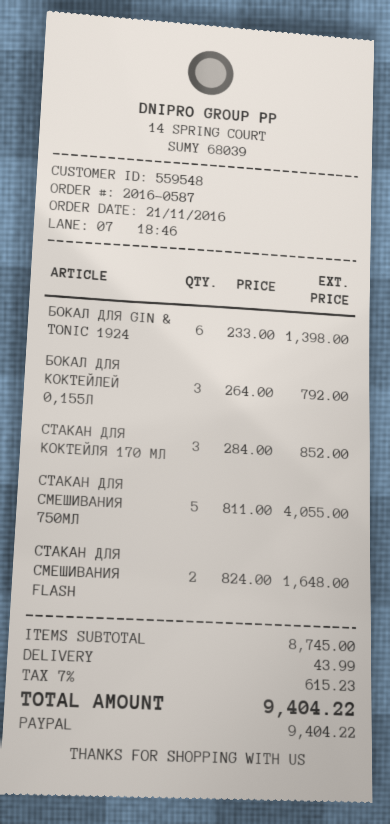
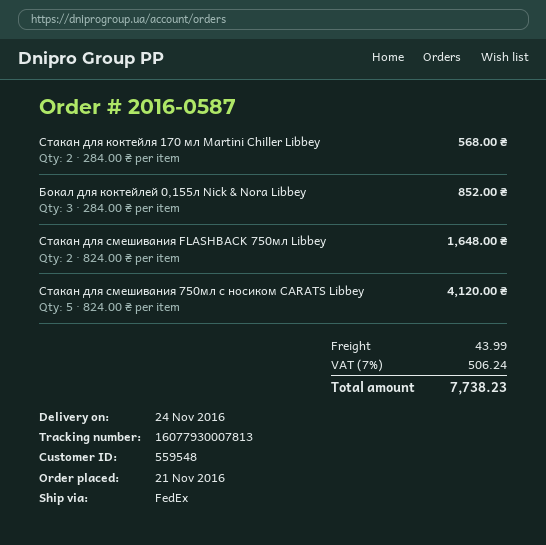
БОКАЛ ДЛЯ GIN & TONIC 1924: 6 x 233.00 = 1398.00 -> none
БОКАЛ ДЛЯ КОКТЕЙЛЕЙ 0,155Л: 3 x 264.00 = 792.00 -> 3 x 284.00 = 852.00
СТАКАН ДЛЯ КОКТЕЙЛЯ 170 МЛ: 3 x 284.00 = 852.00 -> 2 x 284.00 = 568.00
СТАКАН ДЛЯ СМЕШИВАНИЯ 750МЛ: 5 x 811.00 = 4055.00 -> 5 x 824.00 = 4120.00
tax: 7% = 615.23 -> 7% = 506.24
total: 9404.22 -> 7738.23

